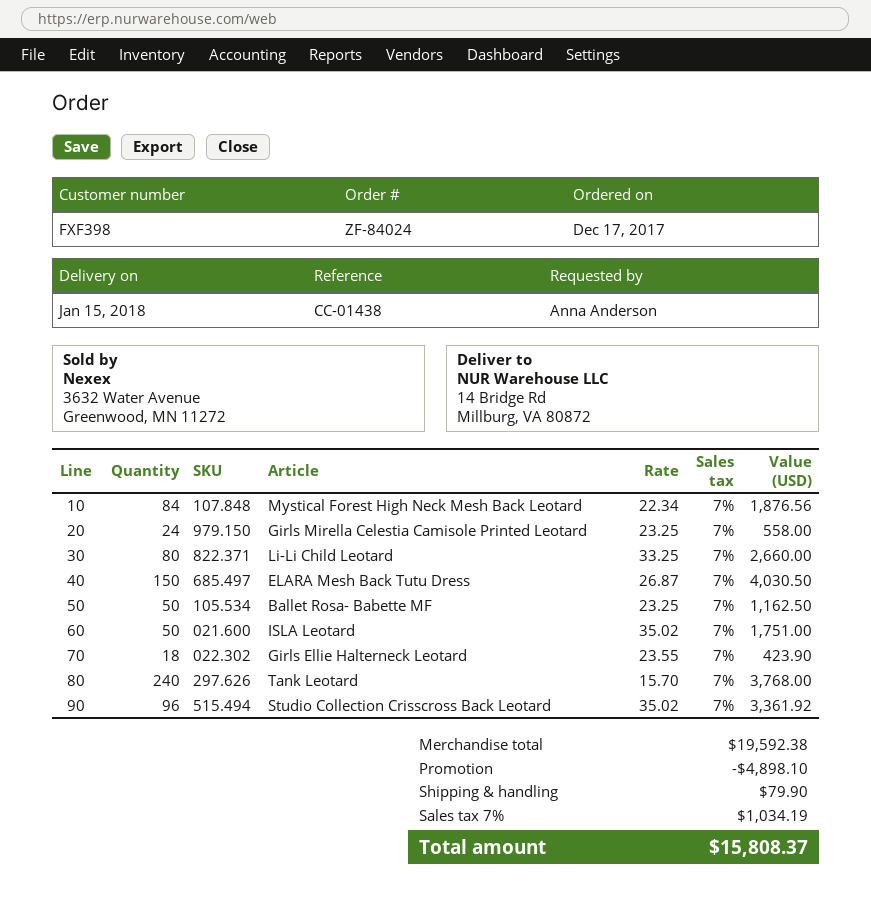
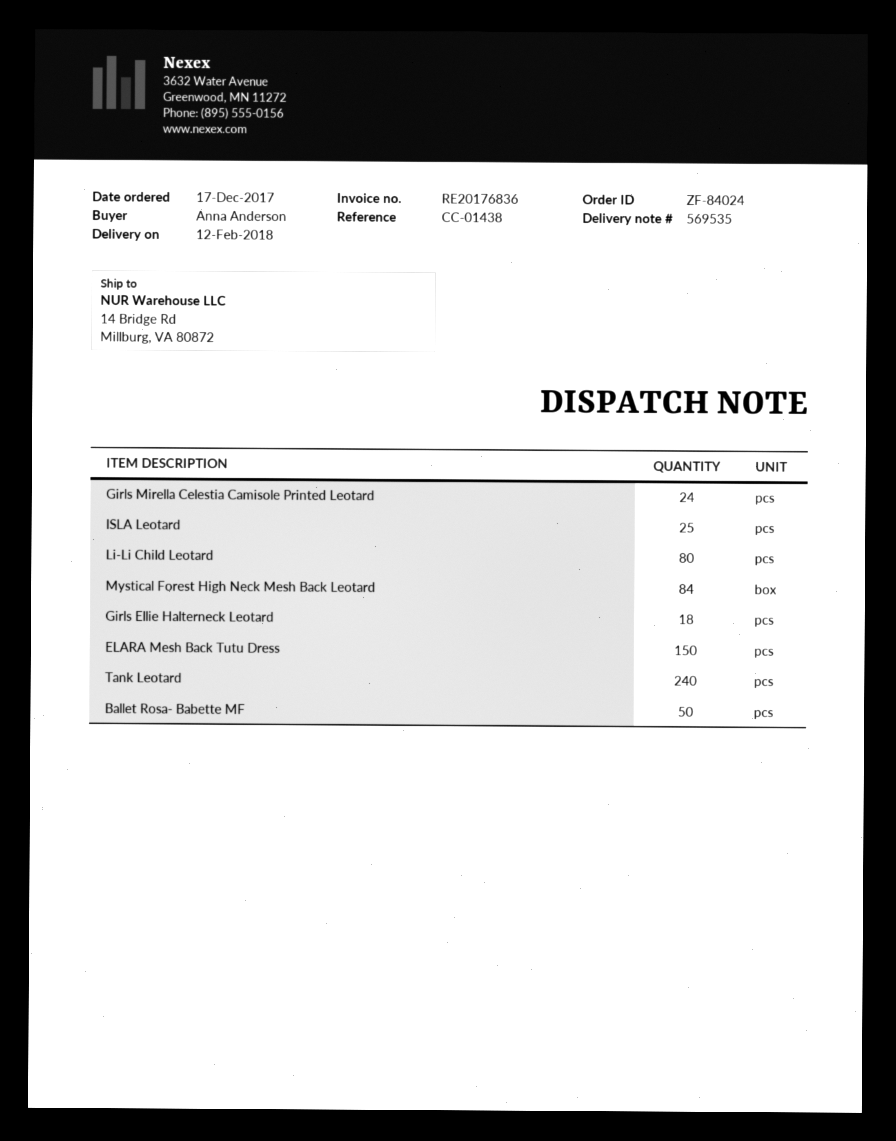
delivery date: 2018-01-15 -> 2018-02-12
ISLA Leotard: 50 -> 25
Studio Collection Crisscross Back Leotard: 96 -> none

